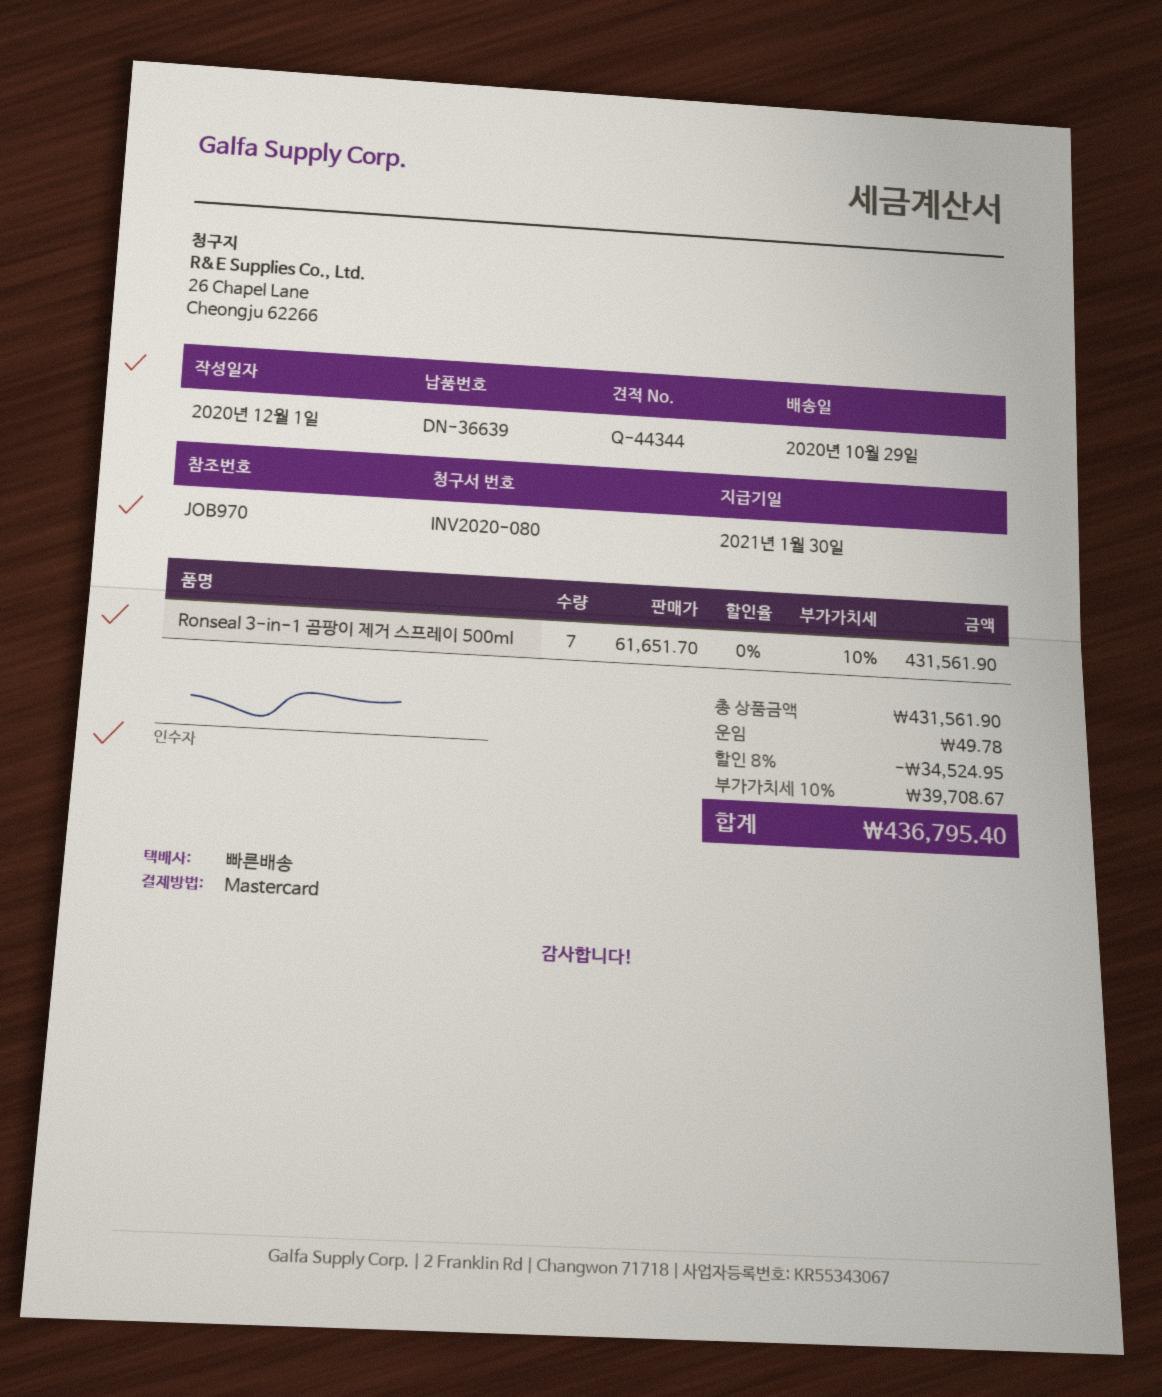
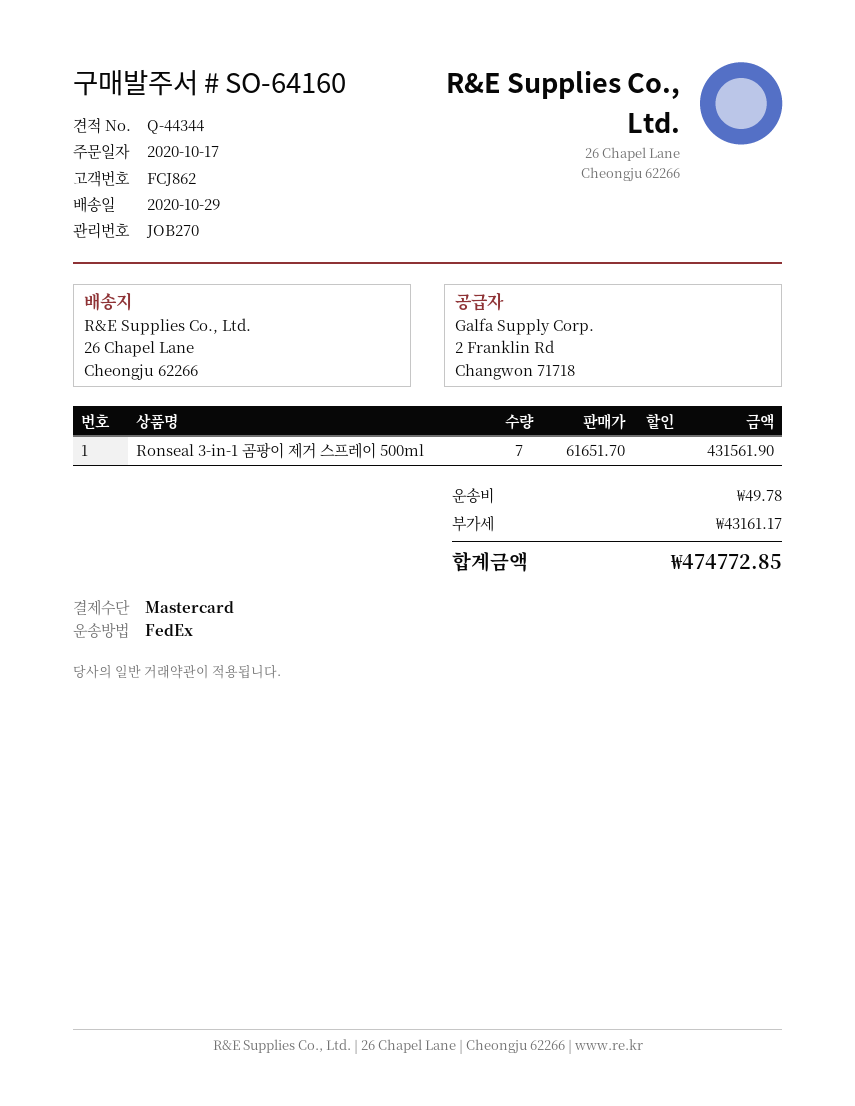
reference: JOB970 -> JOB270
shipping method: express -> FedEx
discount: 8% = 34524.95 -> none
tax: 39708.67 -> 43161.17
total: 436795.40 -> 474772.85

